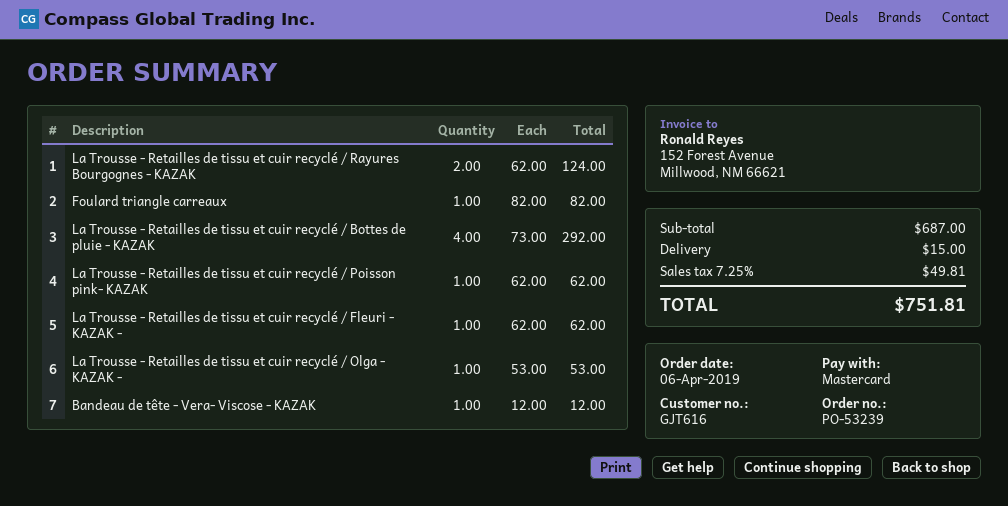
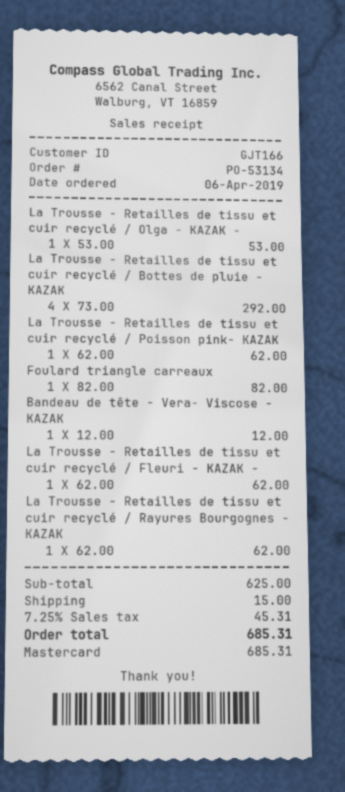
order number: PO-53239 -> PO-53134
customer number: GJT616 -> GJT166
La Trousse - Retailles de tissu et cuir recyclé / Rayures Bourgognes - KAZAK: 2 x 62.00 = 124.00 -> 1 x 62.00 = 62.00
subtotal: 687.00 -> 625.00
tax: 7.25% = 49.81 -> 7.25% = 45.31
total: 751.81 -> 685.31

